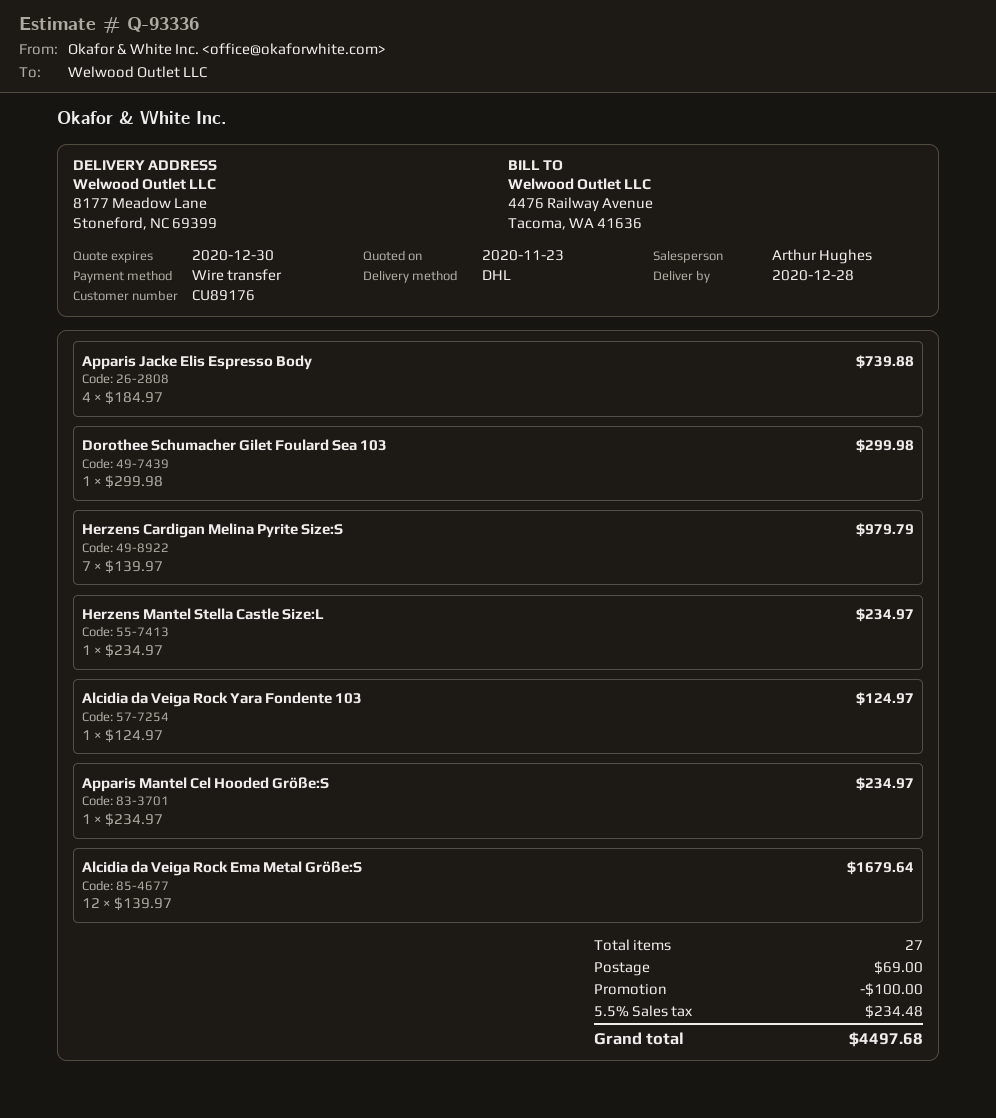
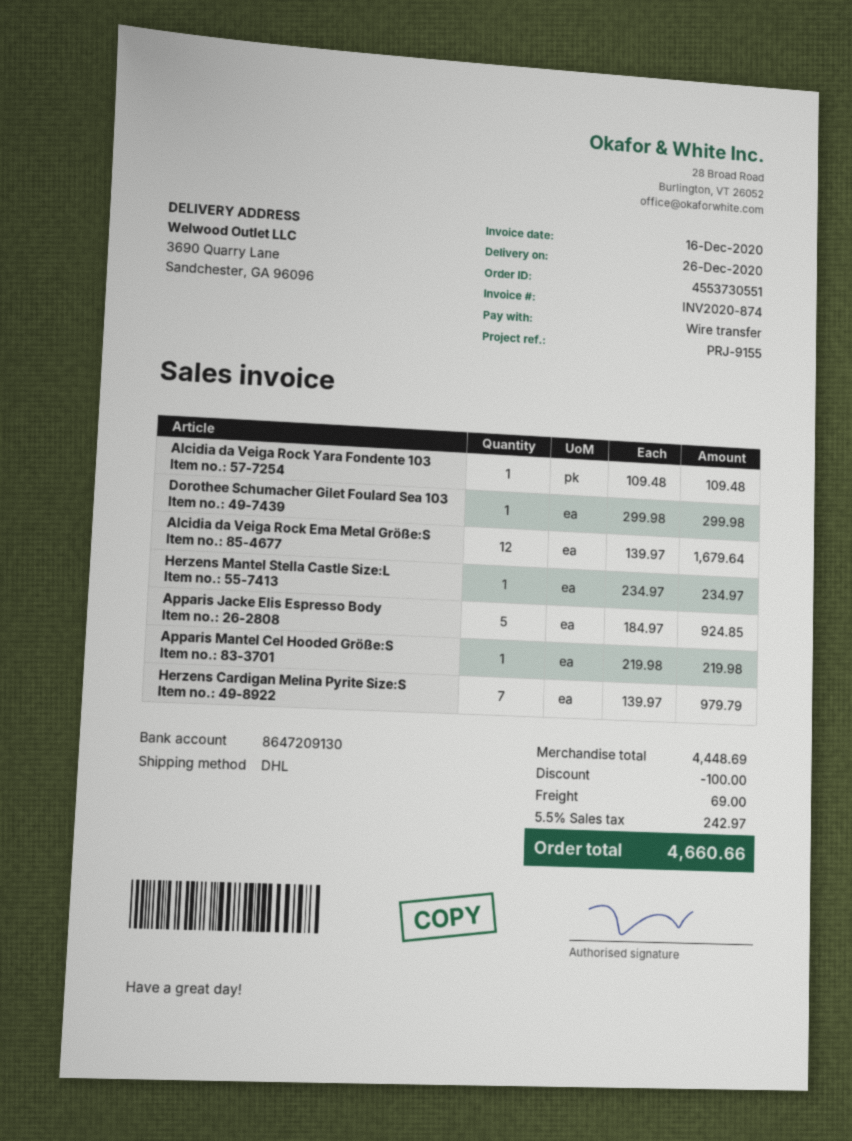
delivery date: 2020-12-28 -> 2020-12-26
ship to: 8177 Meadow Lane, Stoneford, NC 69399 -> 3690 Quarry Lane, Sandchester, GA 96096
Apparis Jacke Elis Espresso Body: 4 x 184.97 = 739.88 -> 5 x 184.97 = 924.85
Alcidia da Veiga Rock Yara Fondente 103: 1 x 124.97 = 124.97 -> 1 x 109.48 = 109.48
Apparis Mantel Cel Hooded Größe:S: 1 x 234.97 = 234.97 -> 1 x 219.98 = 219.98
tax: 5.5% = 234.48 -> 5.5% = 242.97
total: 4497.68 -> 4660.66

